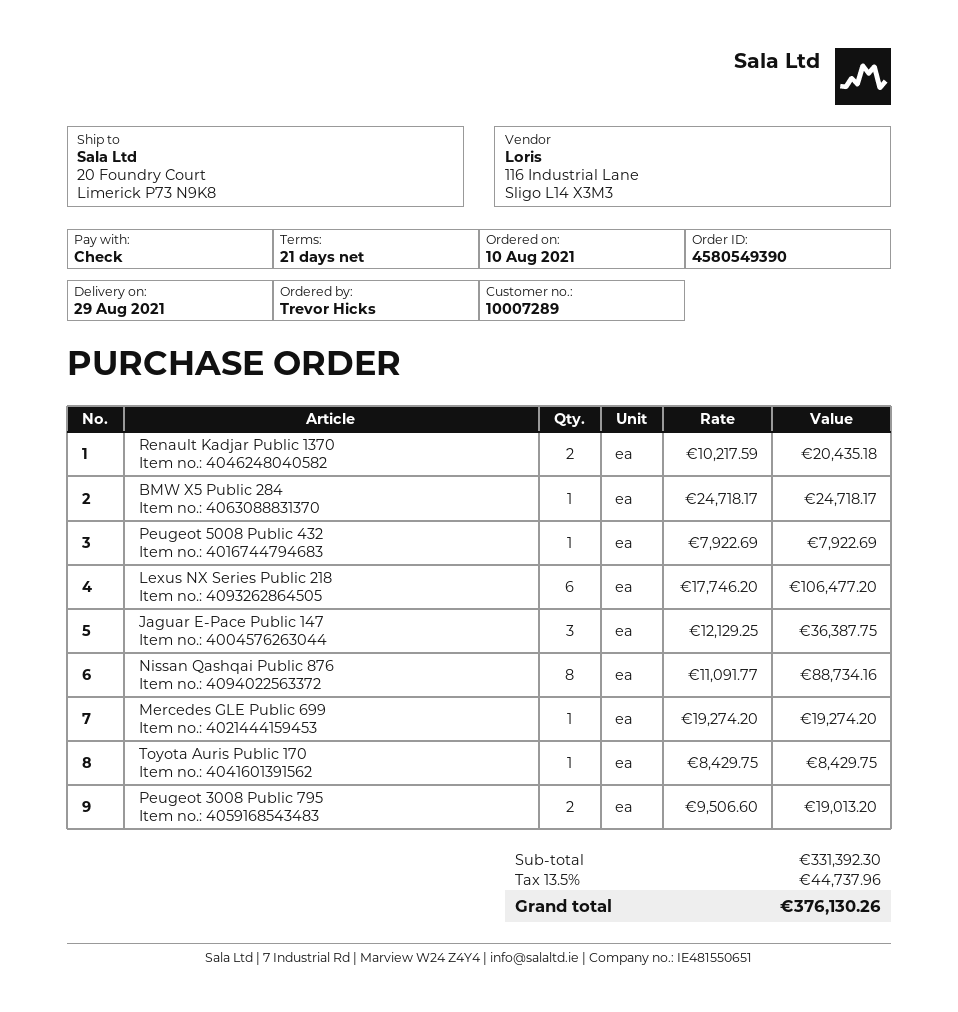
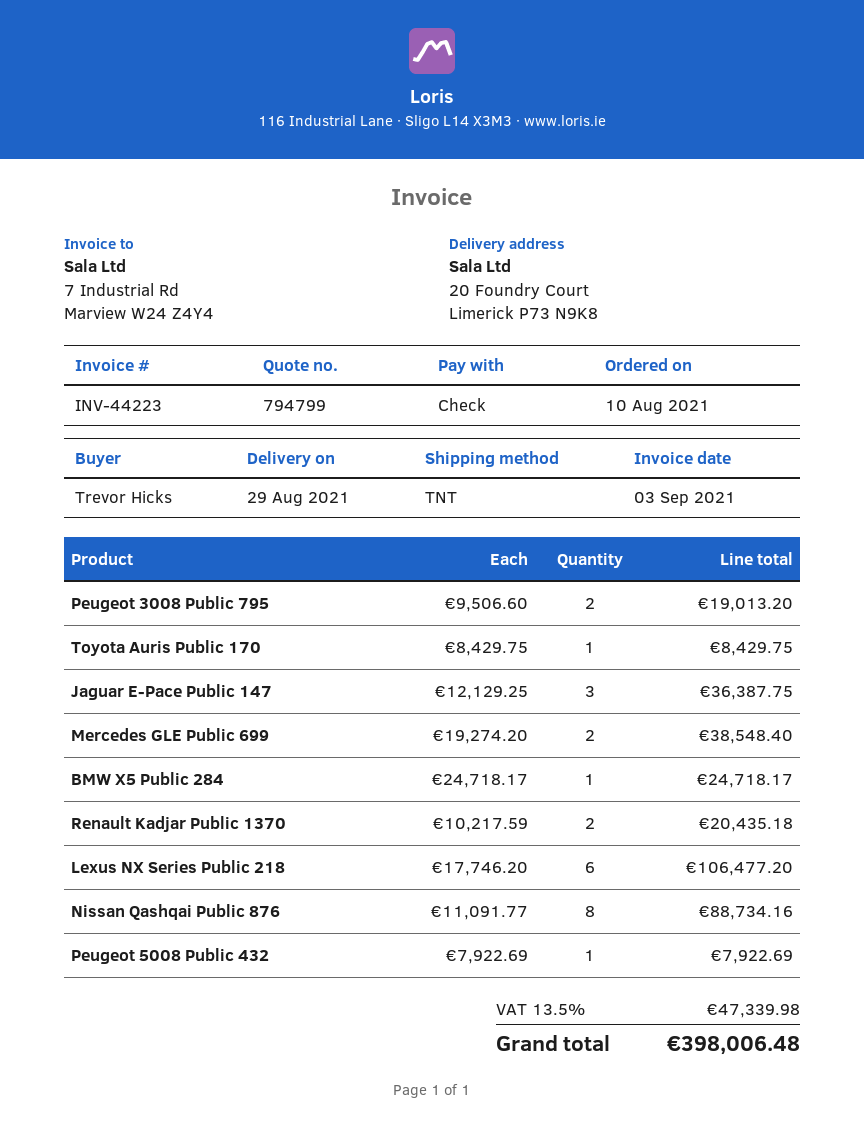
Mercedes GLE Public 699: 1 x 19274.20 = 19274.20 -> 2 x 19274.20 = 38548.40
tax: 13.5% = 44737.96 -> 13.5% = 47339.98
total: 376130.26 -> 398006.48

